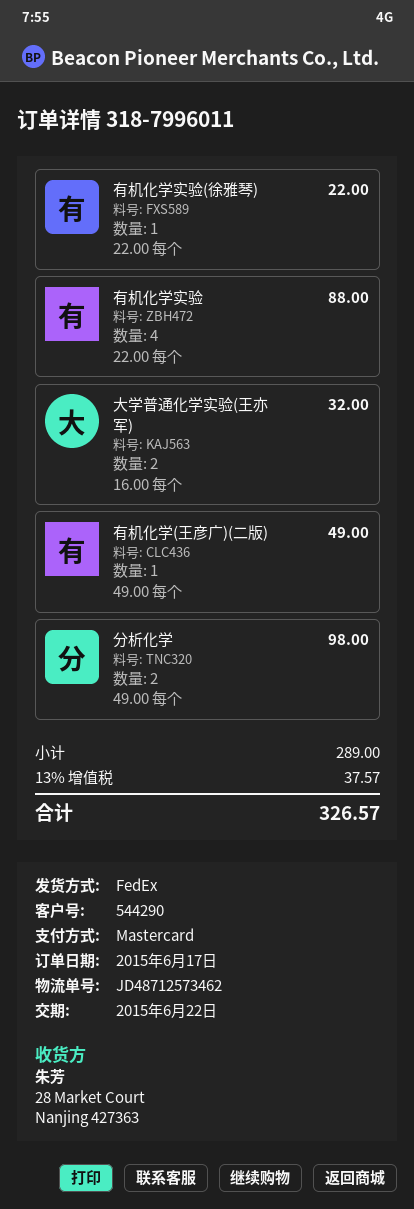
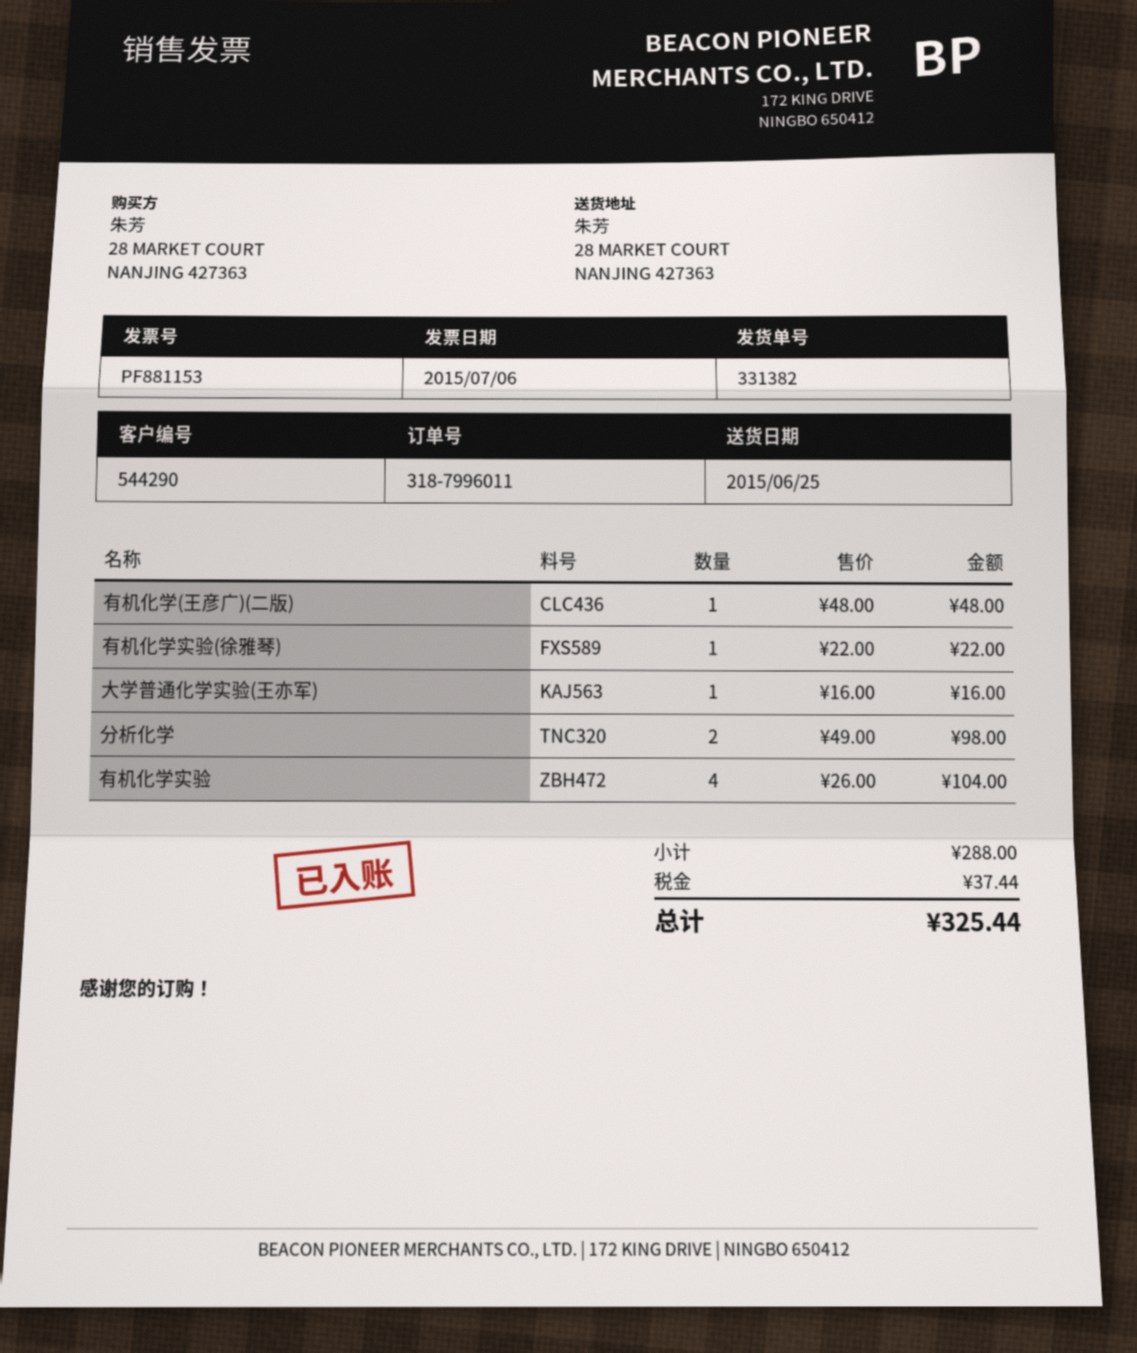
delivery date: 2015-06-22 -> 2015-06-25
有机化学实验: 4 x 22.00 = 88.00 -> 4 x 26.00 = 104.00
大学普通化学实验(王亦军): 2 x 16.00 = 32.00 -> 1 x 16.00 = 16.00
有机化学(王彦广)(二版): 1 x 49.00 = 49.00 -> 1 x 48.00 = 48.00
subtotal: 289.00 -> 288.00
tax: 37.57 -> 37.44
total: 326.57 -> 325.44

